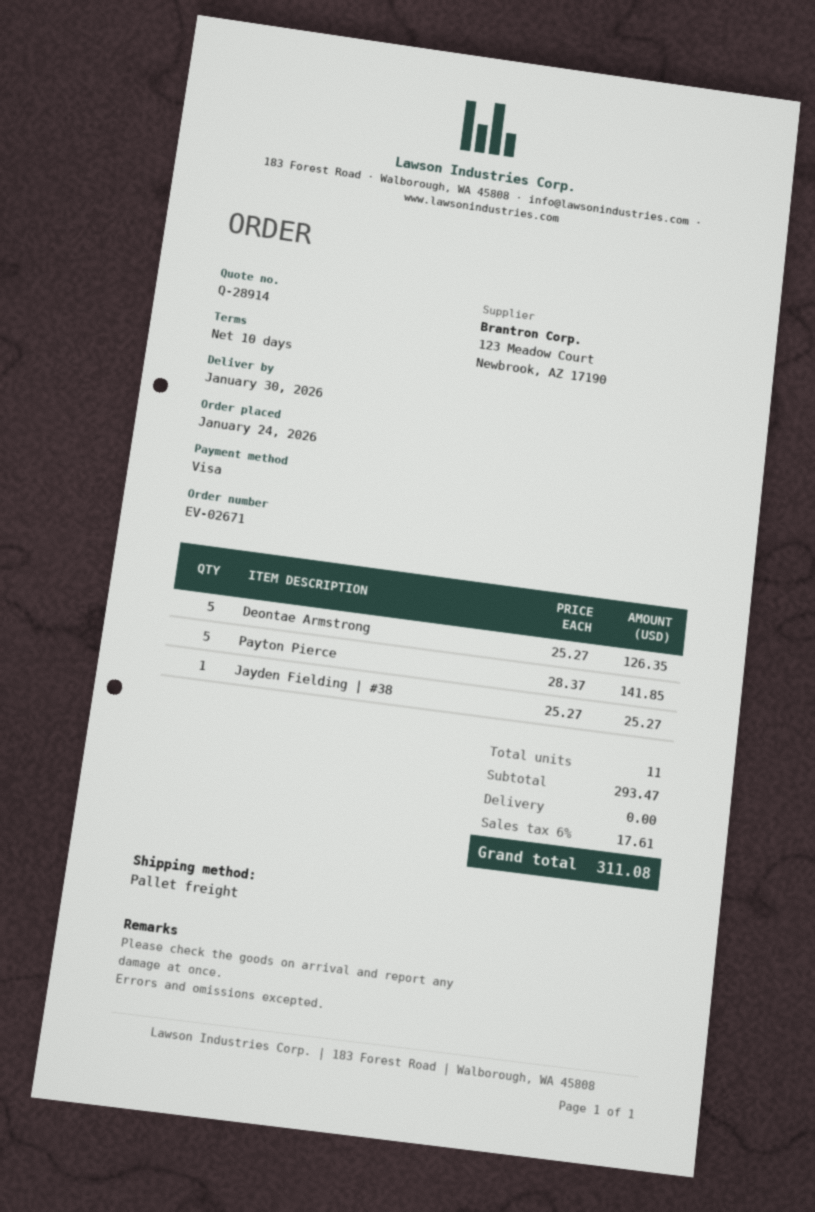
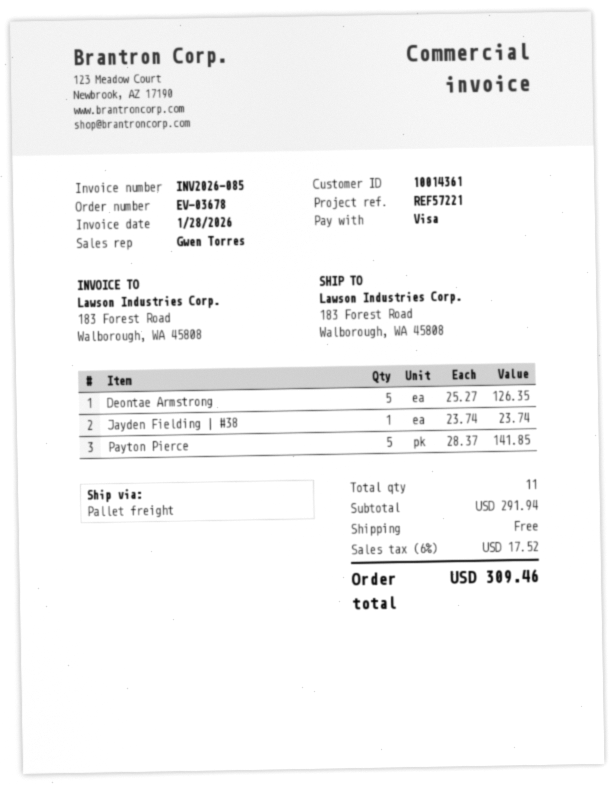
order number: EV-02671 -> EV-03678
Jayden Fielding | #38: 1 x 25.27 = 25.27 -> 1 x 23.74 = 23.74
subtotal: 293.47 -> 291.94
tax: 6% = 17.61 -> 6% = 17.52
total: 311.08 -> 309.46

